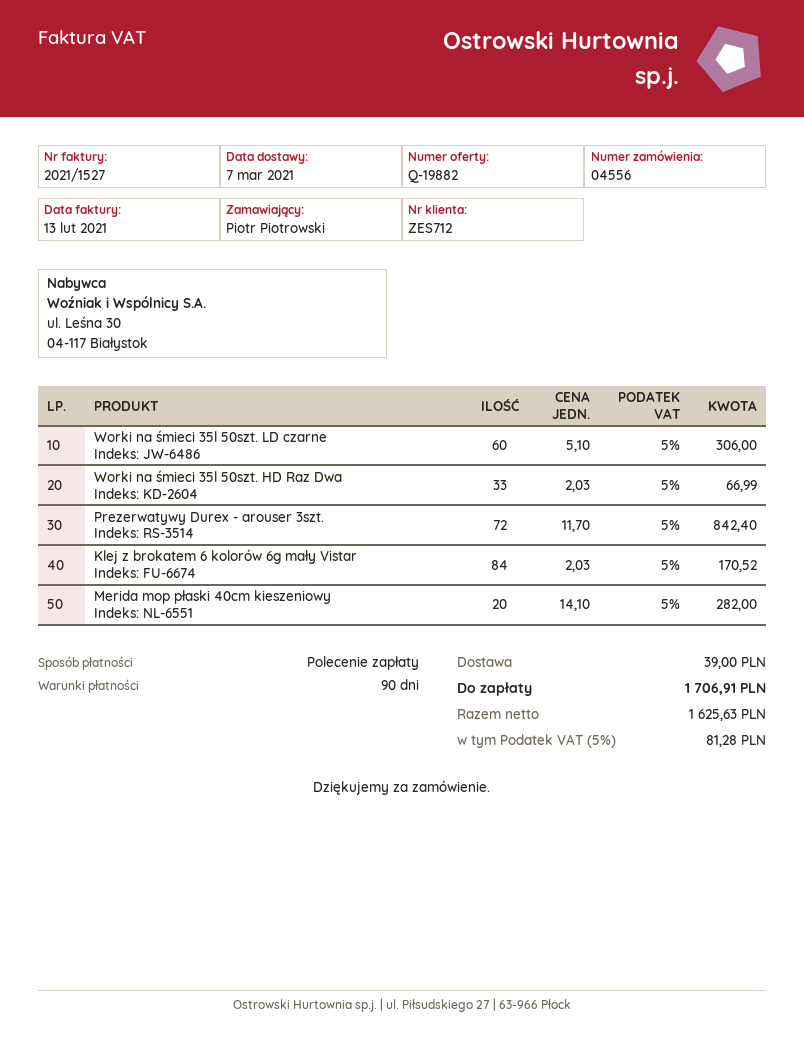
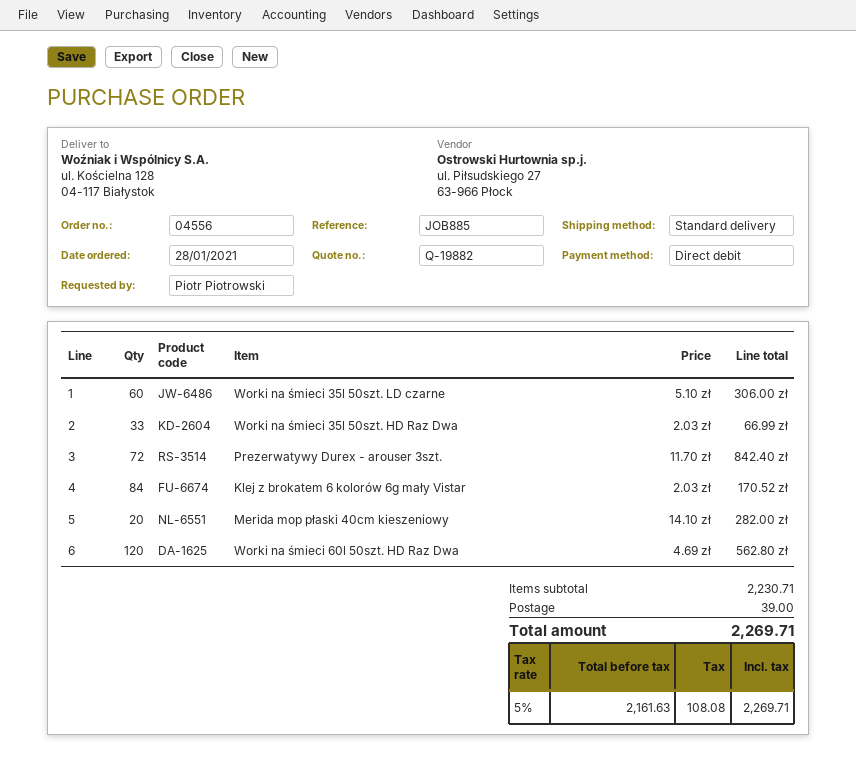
Worki na śmieci 60l 50szt. HD Raz Dwa: none -> 120 x 4.69 = 562.80
net: 1625.63 -> 2161.63
tax: 5% = 81.28 -> 5% = 108.08
total: 1706.91 -> 2269.71

